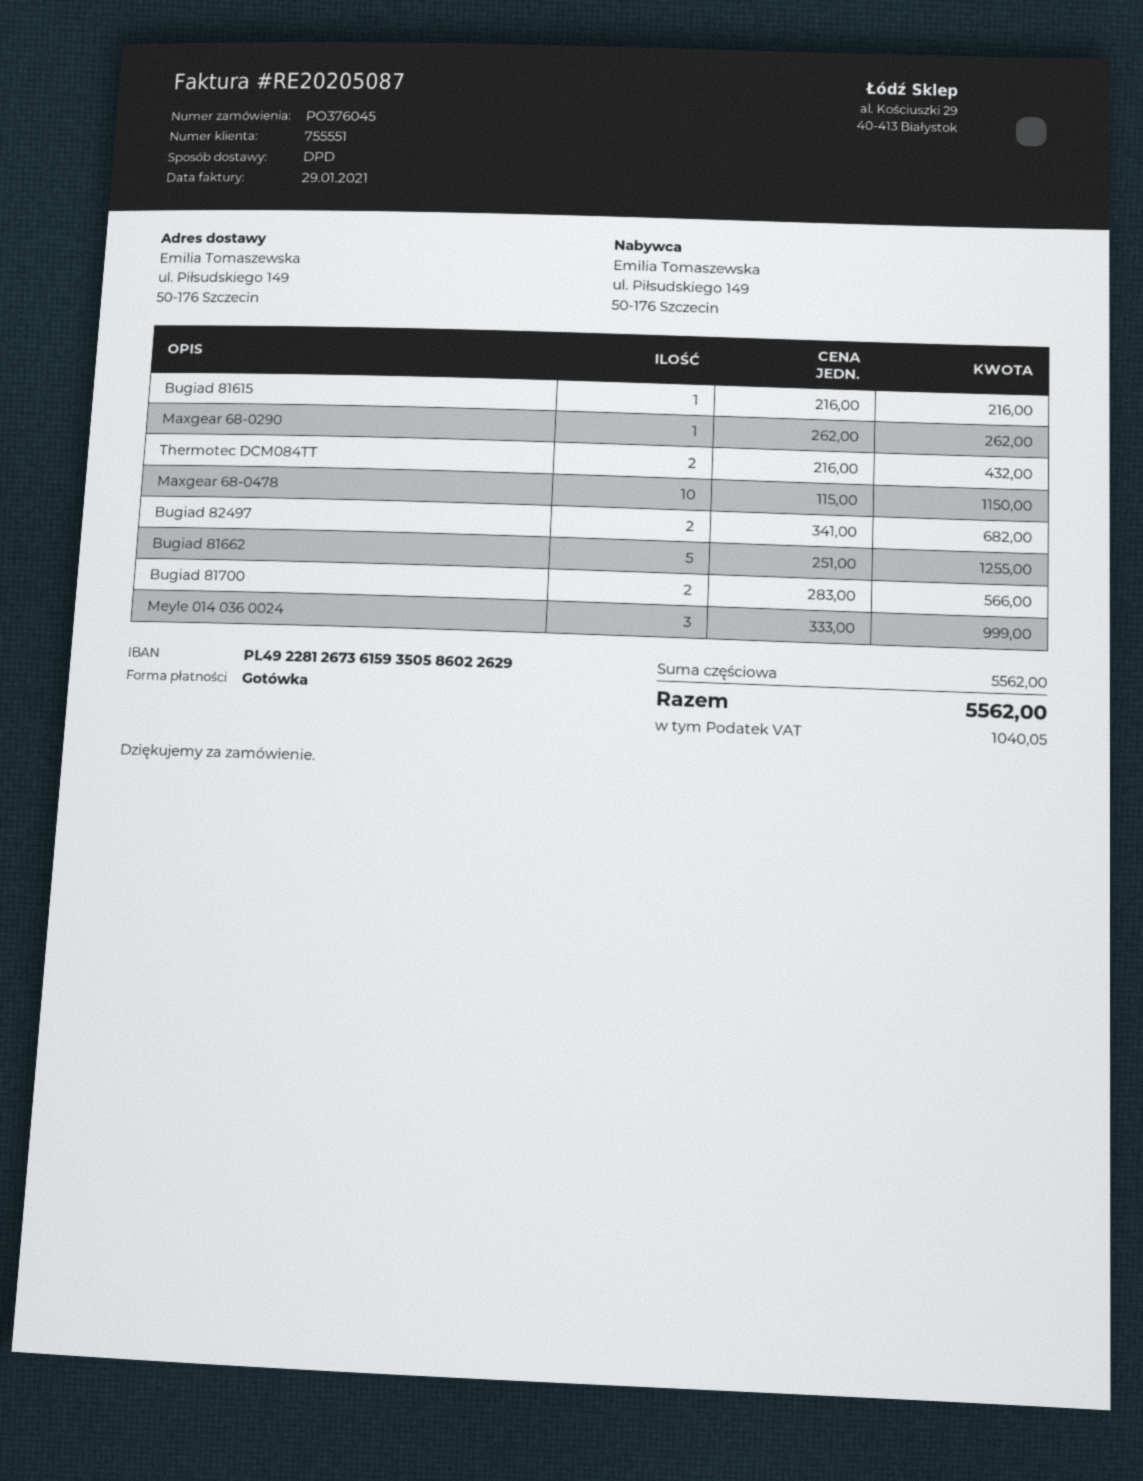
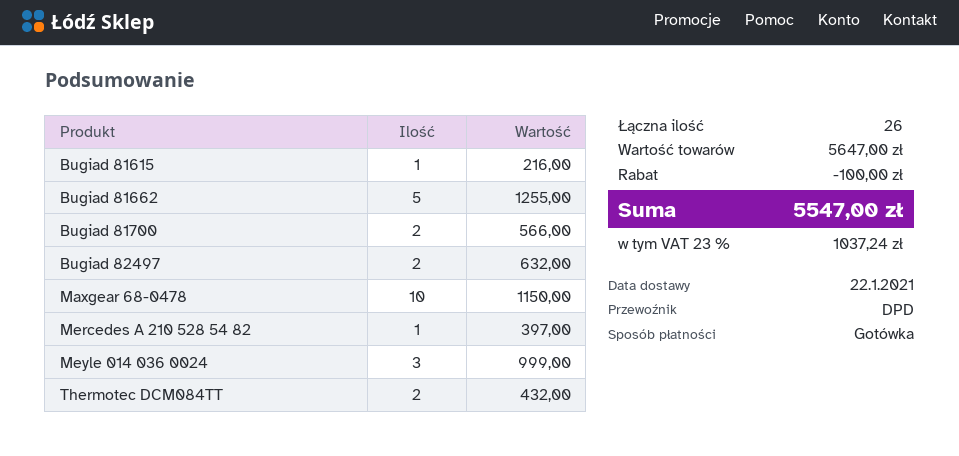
Maxgear 68-0290: 1 for 262.00 -> none
Bugiad 82497: 2 for 682.00 -> 2 for 632.00
Mercedes A 210 528 54 82: none -> 1 for 397.00
subtotal: 5562.00 -> 5647.00
discount: none -> 100.00
tax: 1040.05 -> 1037.24
total: 5562.00 -> 5547.00

